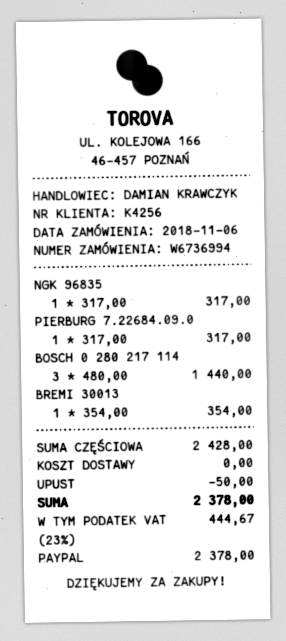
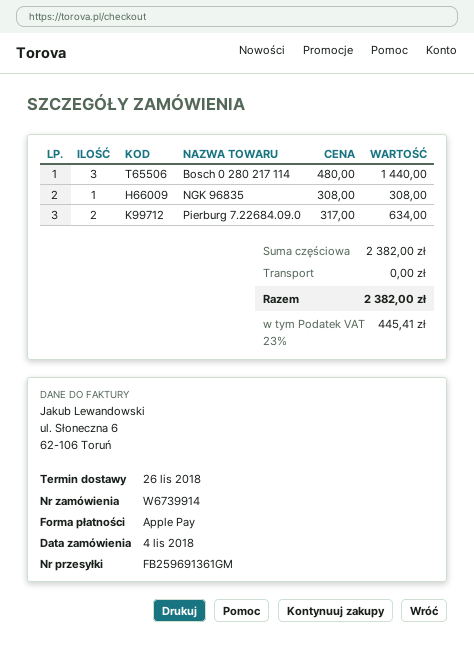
order number: W6736994 -> W6739914
order date: 2018-11-06 -> 2018-11-04
payment method: PayPal -> Apple Pay
NGK 96835: 1 x 317.00 = 317.00 -> 1 x 308.00 = 308.00
PIERBURG 7.22684.09.0: 1 x 317.00 = 317.00 -> 2 x 317.00 = 634.00
BREMI 30013: 1 x 354.00 = 354.00 -> none
subtotal: 2428.00 -> 2382.00
discount: 50.00 -> none
tax: 23% = 444.67 -> 23% = 445.41
total: 2378.00 -> 2382.00

